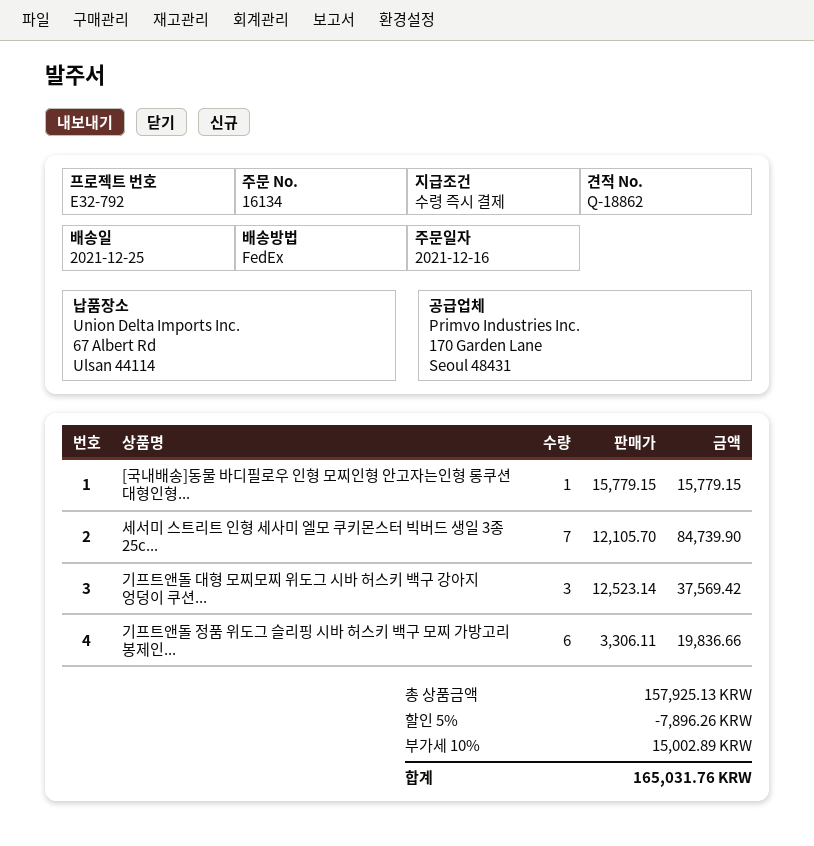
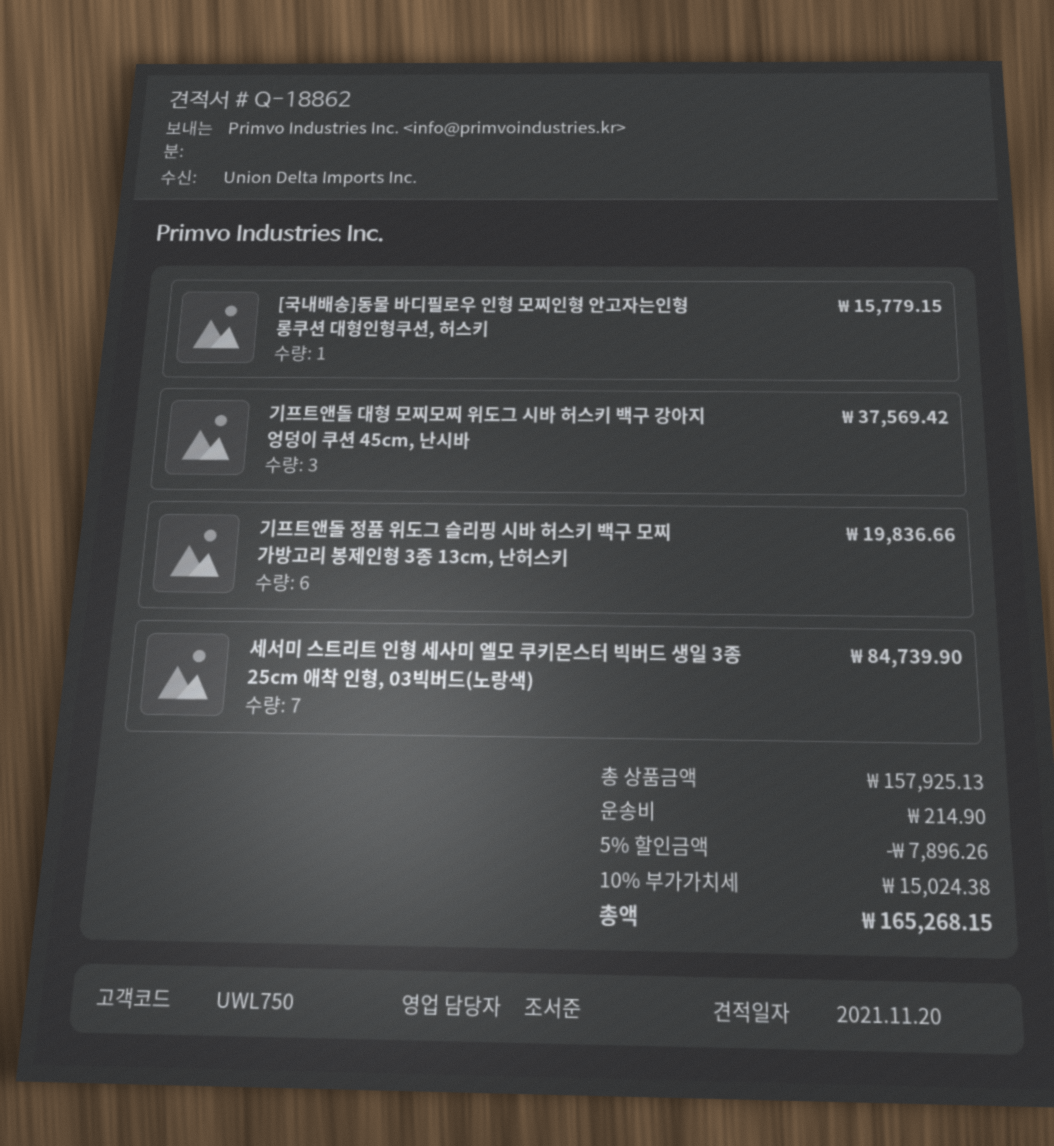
shipping: none -> 214.90
tax: 10% = 15002.89 -> 10% = 15024.38
total: 165031.76 -> 165268.15

